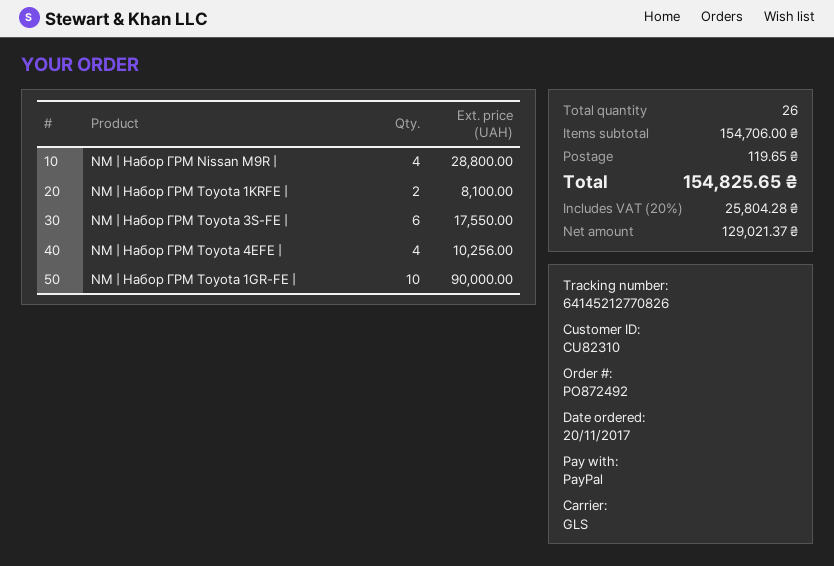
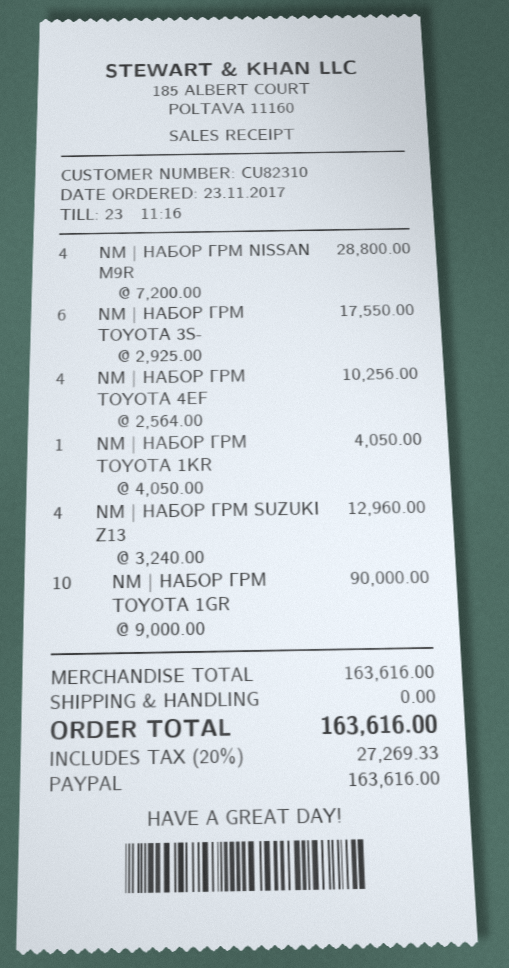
order date: 2017-11-20 -> 2017-11-23
NM | Набор ГРМ Toyota 1KRFE |: 2 for 8100.00 -> 1 for 4050.00
NM | НАБОР ГРМ SUZUKI Z13: none -> 4 for 12960.00
subtotal: 154706.00 -> 163616.00
shipping: 119.65 -> 0.00
tax: 20% = 25804.28 -> 20% = 27269.33
total: 154825.65 -> 163616.00

